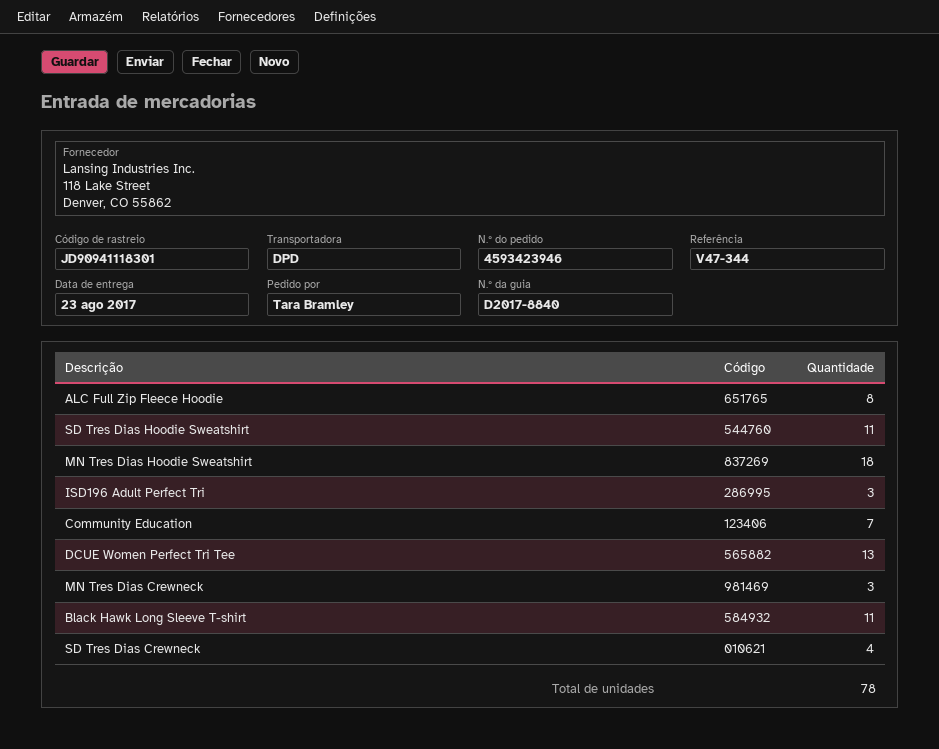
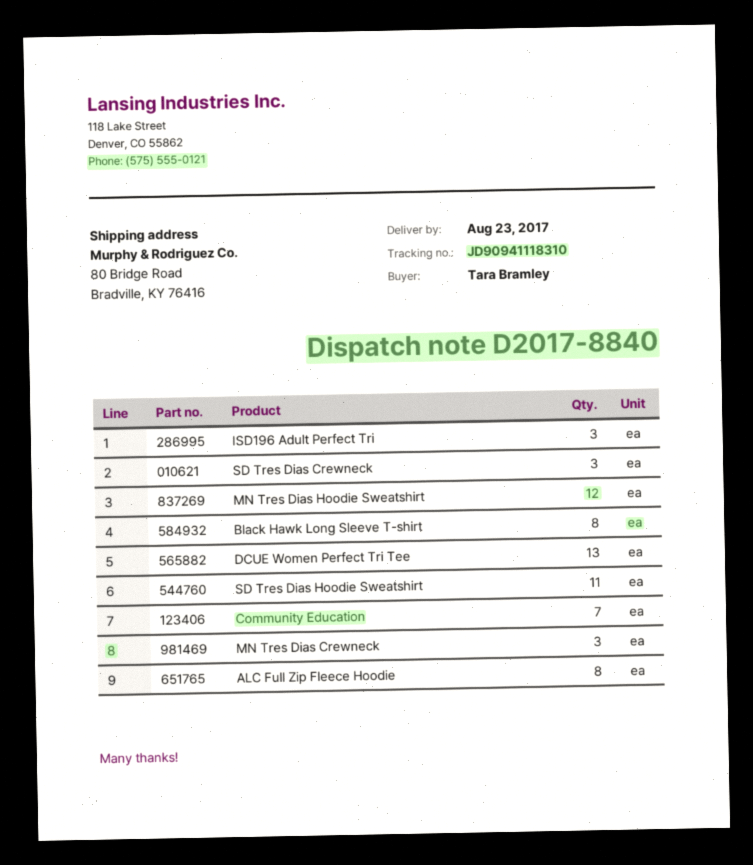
tracking number: JD90941118301 -> JD90941118310
MN Tres Dias Hoodie Sweatshirt: 18 -> 12
Black Hawk Long Sleeve T-shirt: 11 -> 8
SD Tres Dias Crewneck: 4 -> 3

